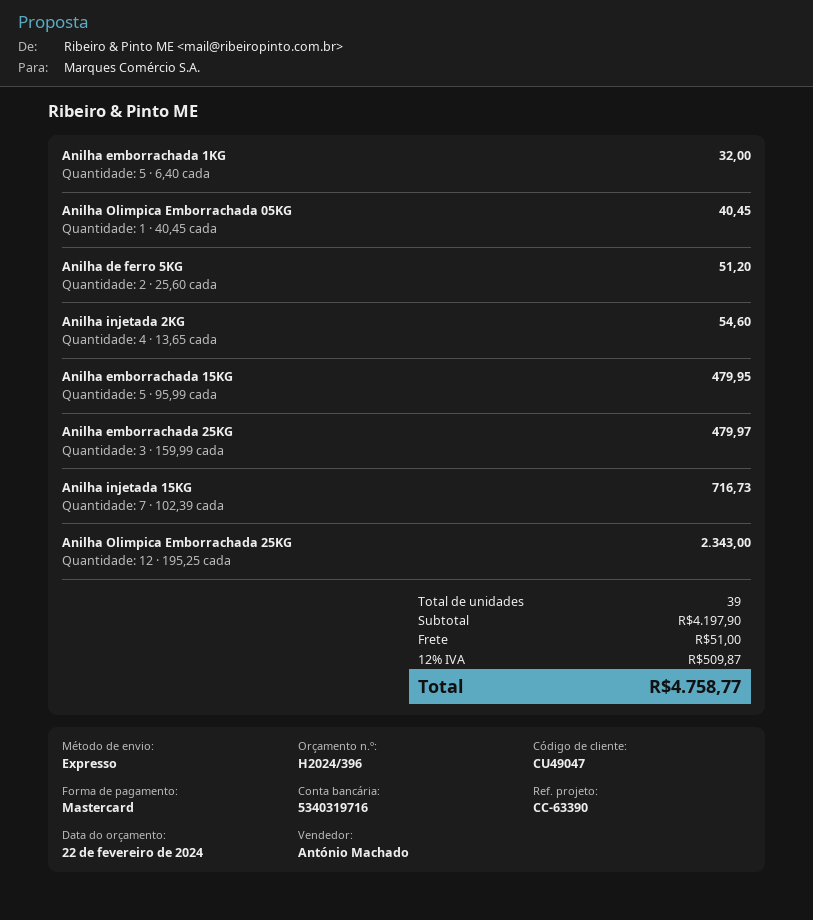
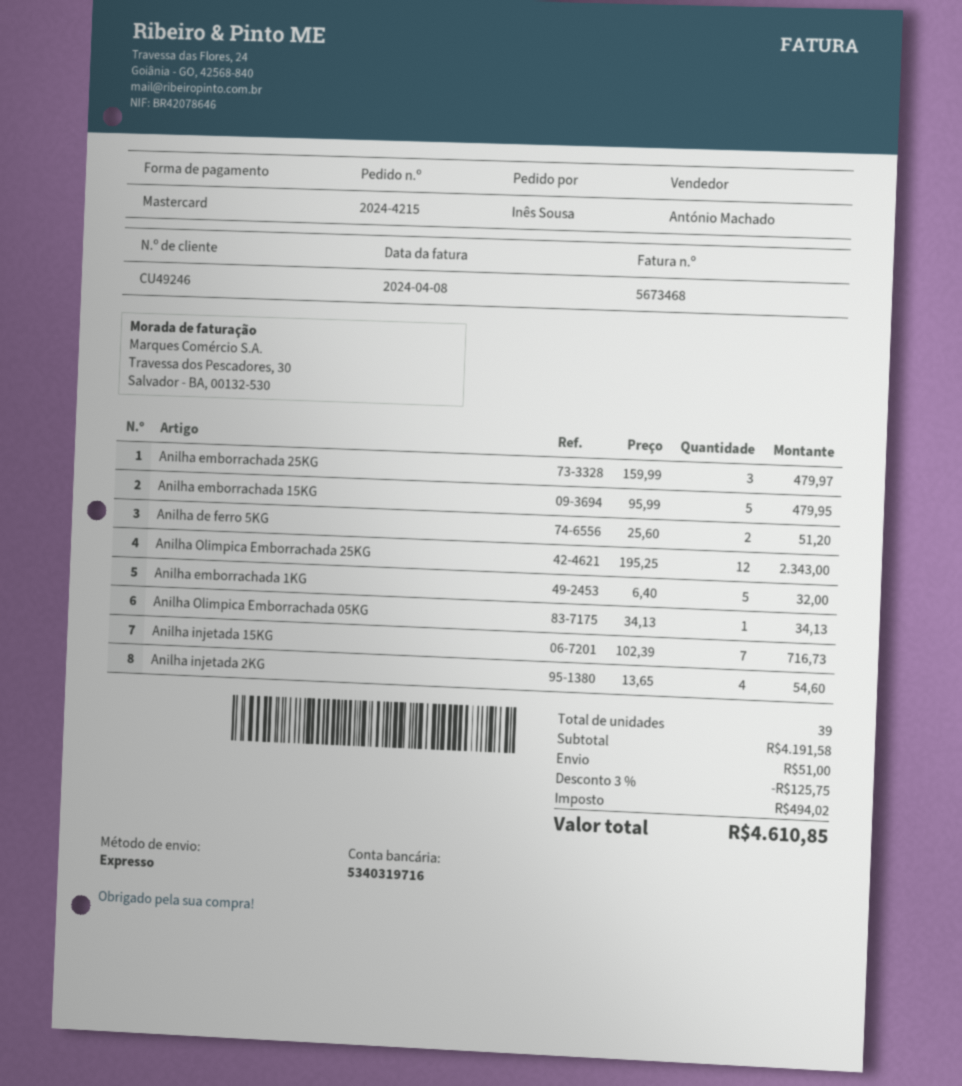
customer number: CU49047 -> CU49246
Anilha Olimpica Emborrachada 05KG: 1 x 40.45 = 40.45 -> 1 x 34.13 = 34.13
subtotal: 4197.90 -> 4191.58
discount: none -> 3% = 125.75
tax: 509.87 -> 494.02
total: 4758.77 -> 4610.85

